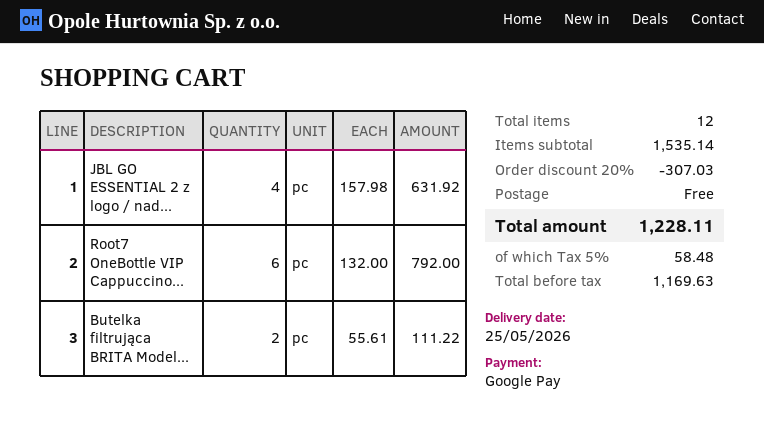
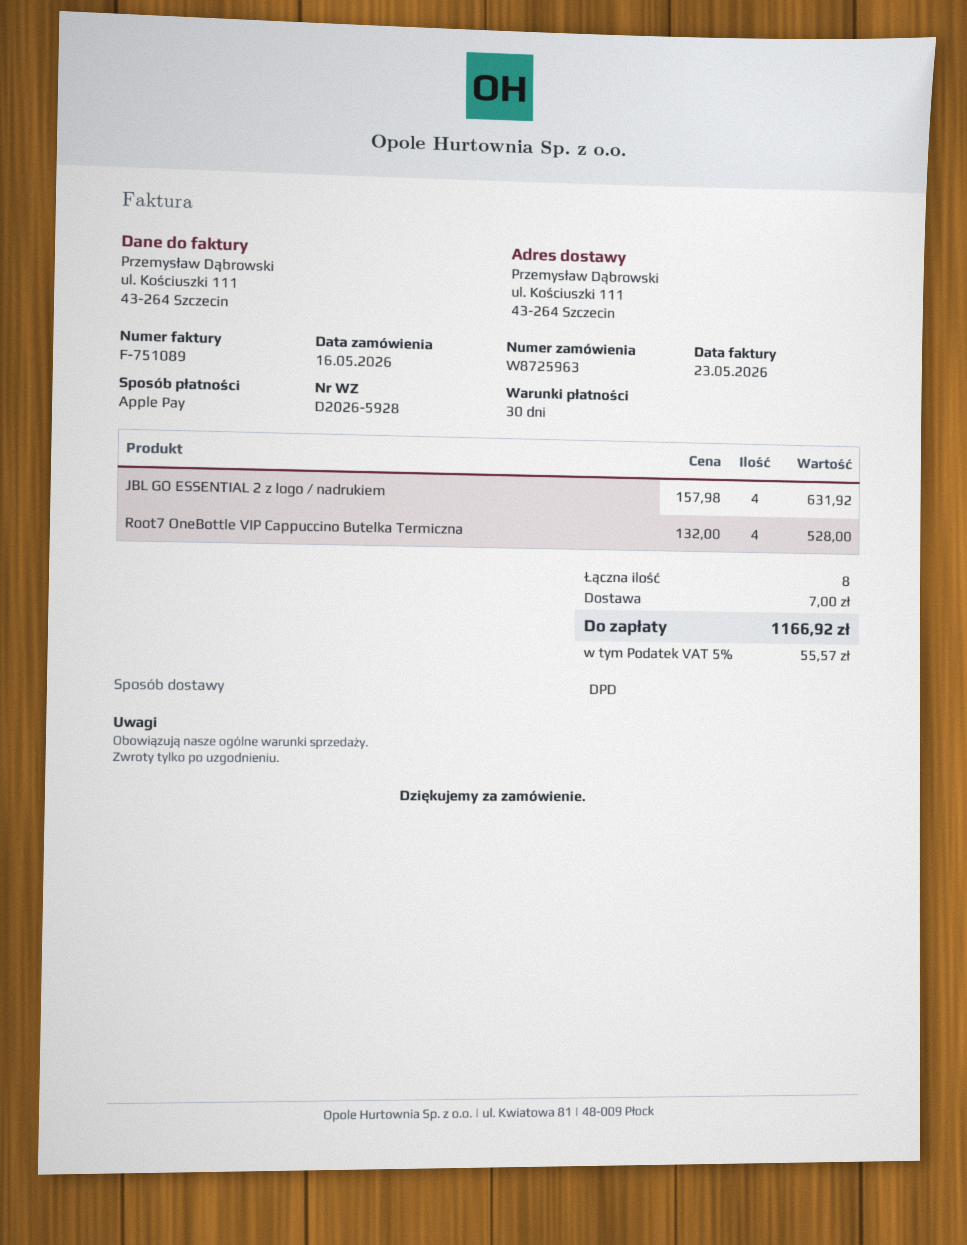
payment method: Google Pay -> Apple Pay
Root7 OneBottle VIP Cappuccino...: 6 x 132.00 = 792.00 -> 4 x 132.00 = 528.00
Butelka filtrująca BRITA Model...: 2 x 55.61 = 111.22 -> none
total quantity: 12 -> 8
discount: 20% = 307.03 -> none
shipping: 0.00 -> 7.00
tax: 5% = 58.48 -> 5% = 55.57
total: 1228.11 -> 1166.92

